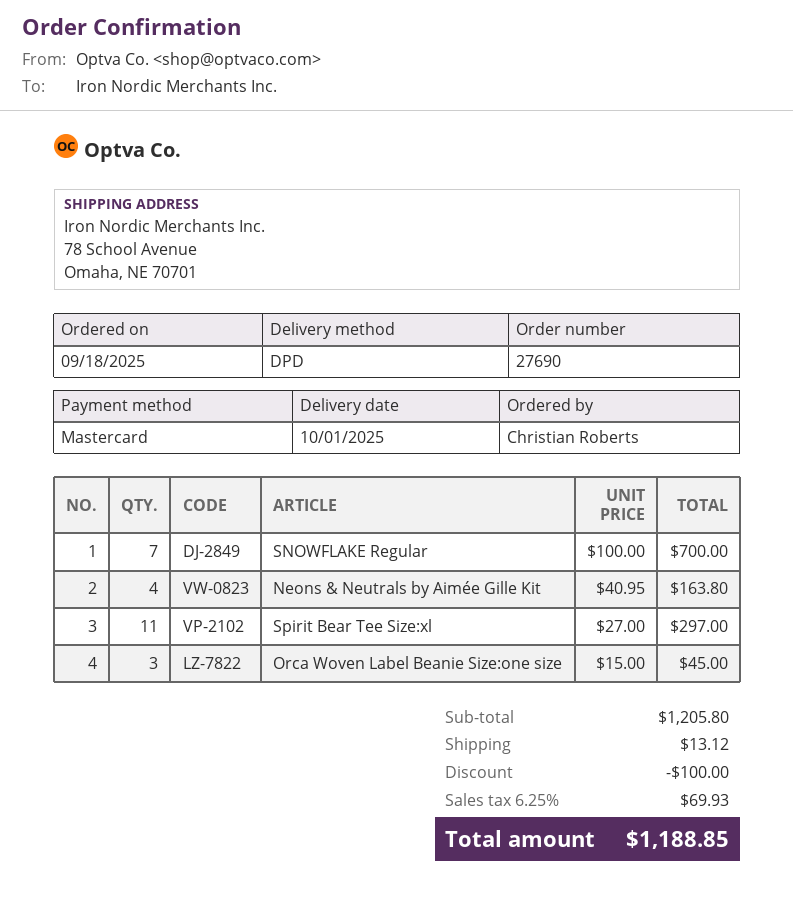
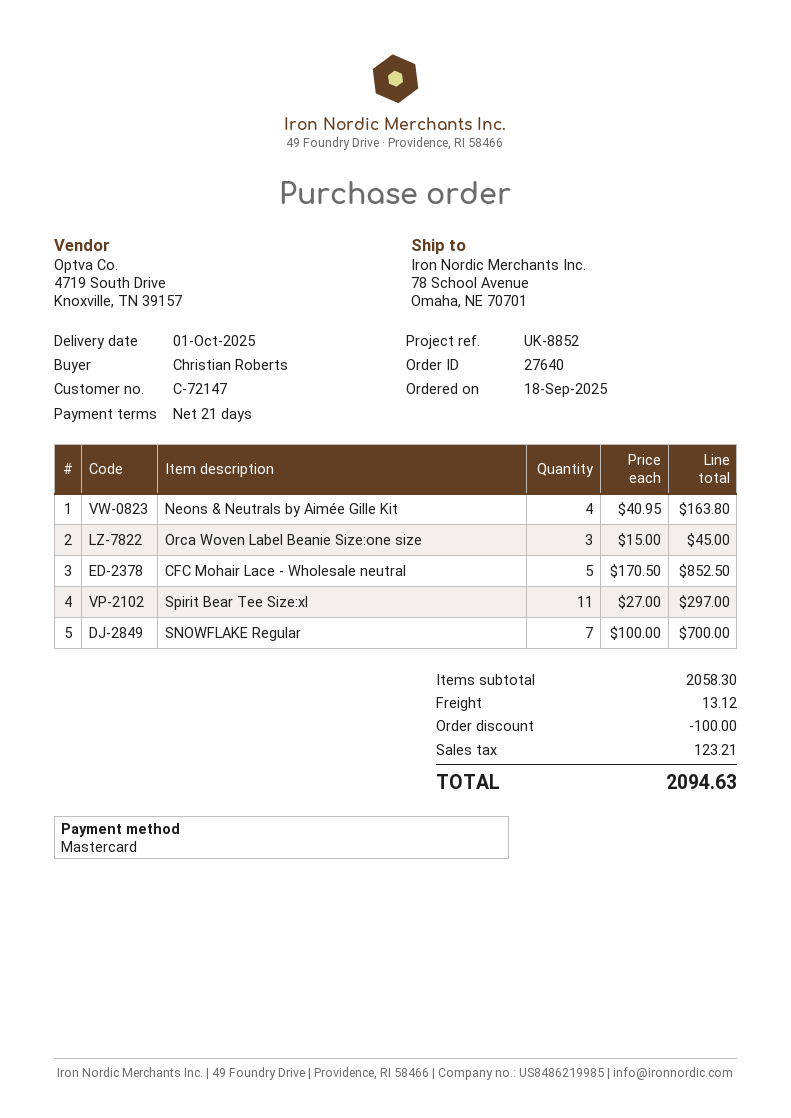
order number: 27690 -> 27640
CFC Mohair Lace - Wholesale neutral: none -> 5 x 170.50 = 852.50
subtotal: 1205.80 -> 2058.30
tax: 69.93 -> 123.21
total: 1188.85 -> 2094.63

